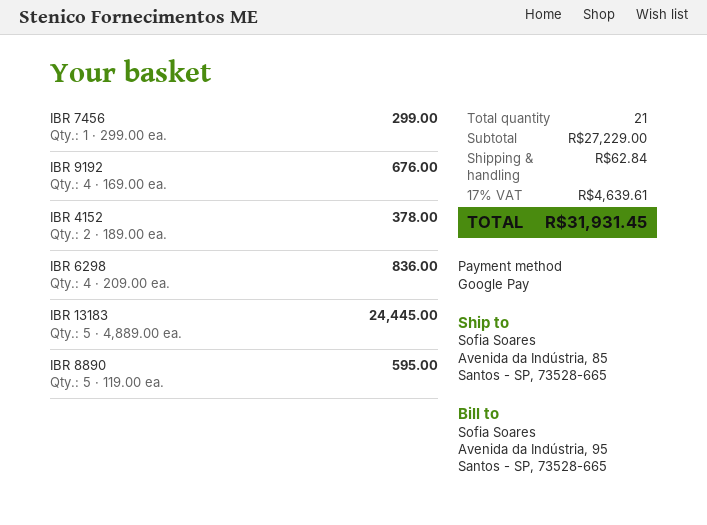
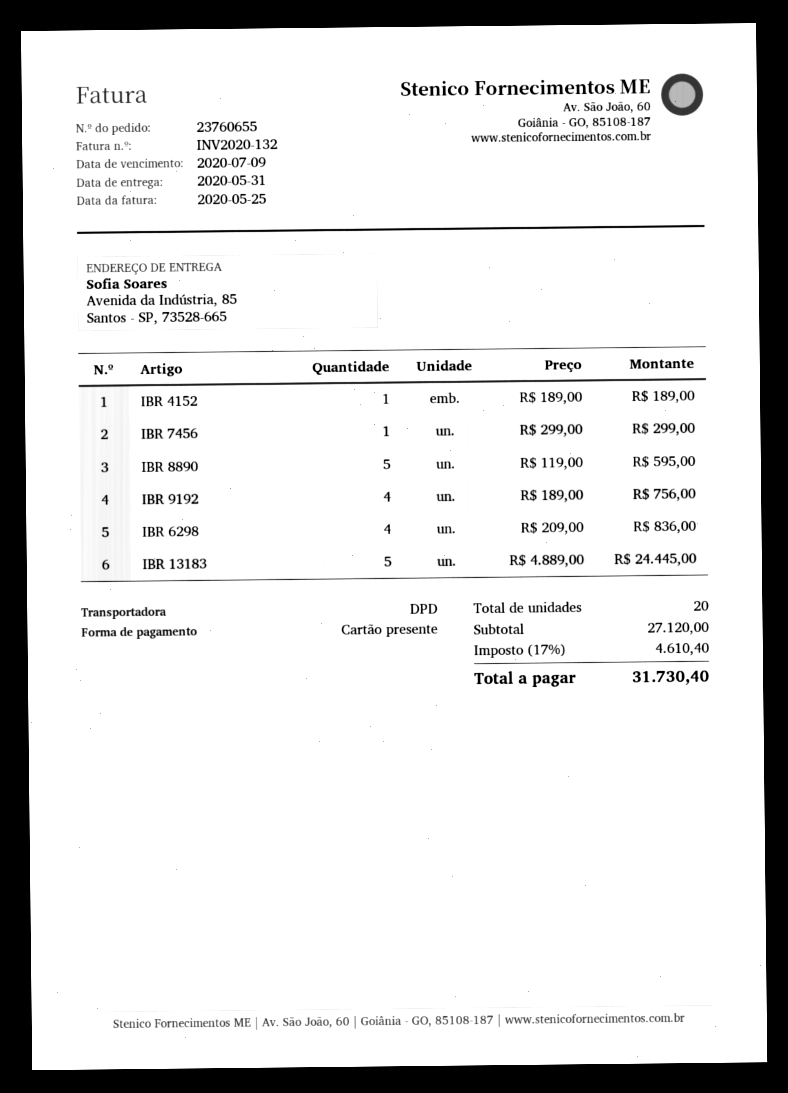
payment method: Google Pay -> gift card
IBR 9192: 4 x 169.00 = 676.00 -> 4 x 189.00 = 756.00
IBR 4152: 2 x 189.00 = 378.00 -> 1 x 189.00 = 189.00
total quantity: 21 -> 20
subtotal: 27229.00 -> 27120.00
shipping: 62.84 -> none
tax: 17% = 4639.61 -> 17% = 4610.40
total: 31931.45 -> 31730.40

